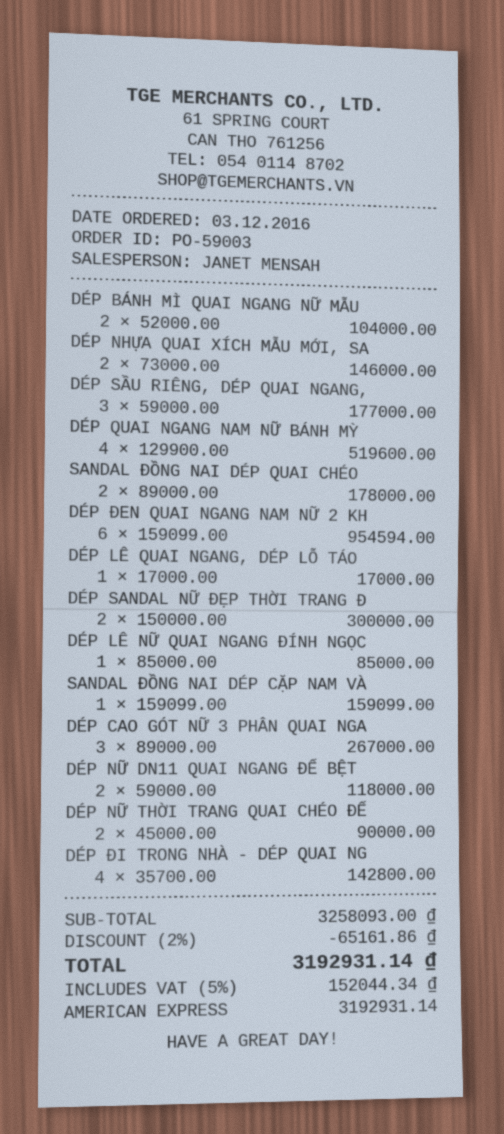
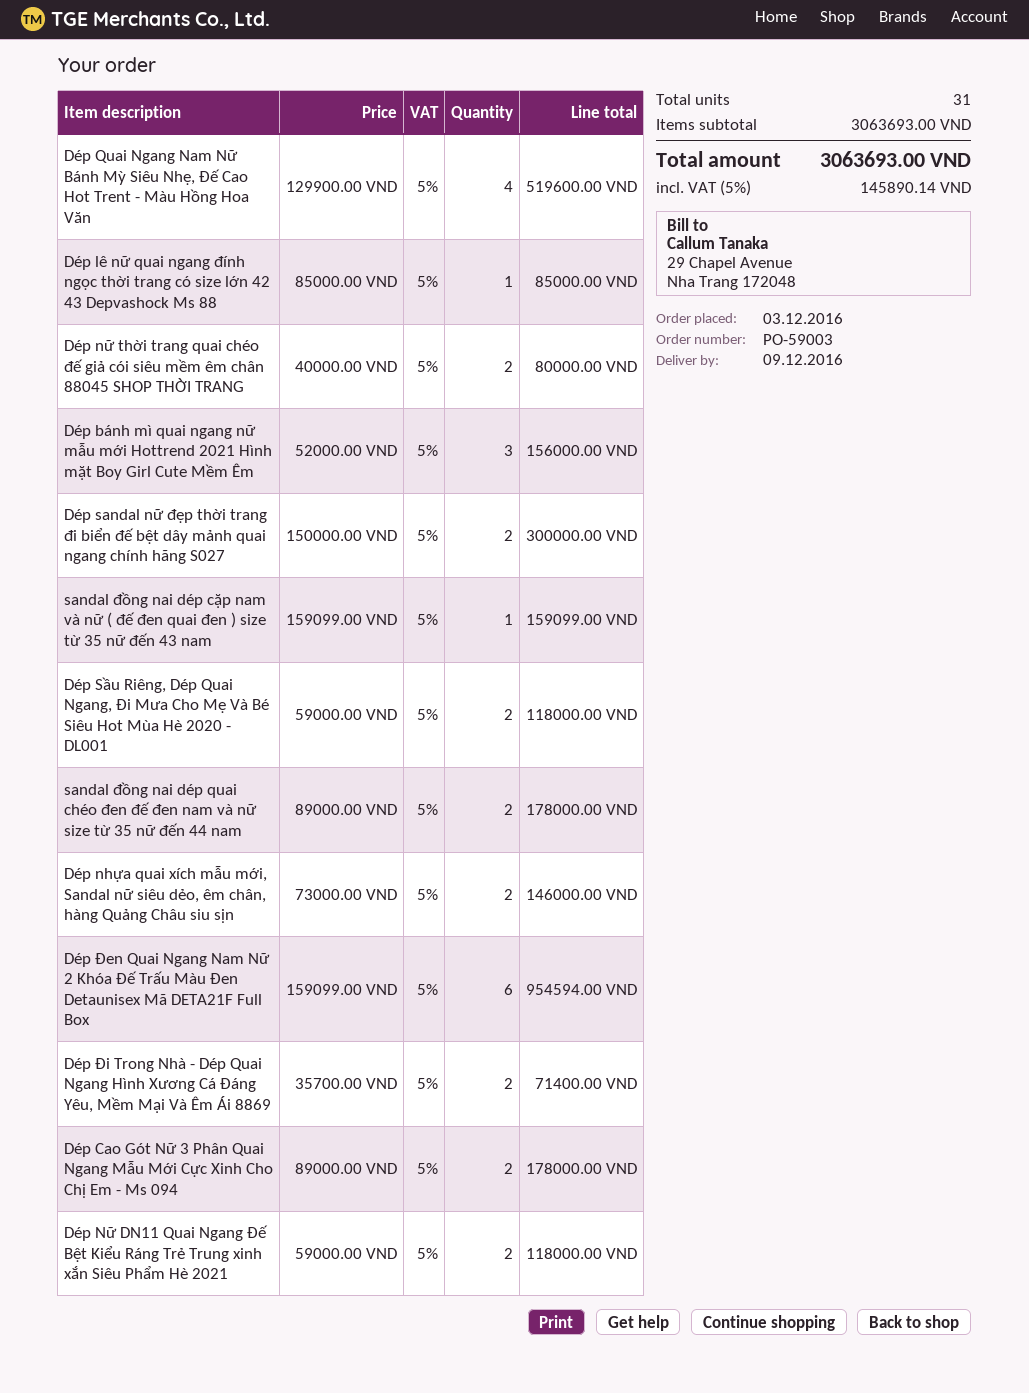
DÉP BÁNH MÌ QUAI NGANG NỮ MẪU: 2 x 52000.00 = 104000.00 -> 3 x 52000.00 = 156000.00
DÉP SẦU RIÊNG, DÉP QUAI NGANG,: 3 x 59000.00 = 177000.00 -> 2 x 59000.00 = 118000.00
DÉP LÊ QUAI NGANG, DÉP LỖ TÁO: 1 x 17000.00 = 17000.00 -> none
DÉP CAO GÓT NỮ 3 PHÂN QUAI NGA: 3 x 89000.00 = 267000.00 -> 2 x 89000.00 = 178000.00
DÉP NỮ THỜI TRANG QUAI CHÉO ĐẾ: 2 x 45000.00 = 90000.00 -> 2 x 40000.00 = 80000.00
DÉP ĐI TRONG NHÀ - DÉP QUAI NG: 4 x 35700.00 = 142800.00 -> 2 x 35700.00 = 71400.00
subtotal: 3258093.00 -> 3063693.00
discount: 2% = 65161.86 -> none
tax: 5% = 152044.34 -> 5% = 145890.14
total: 3192931.14 -> 3063693.00

